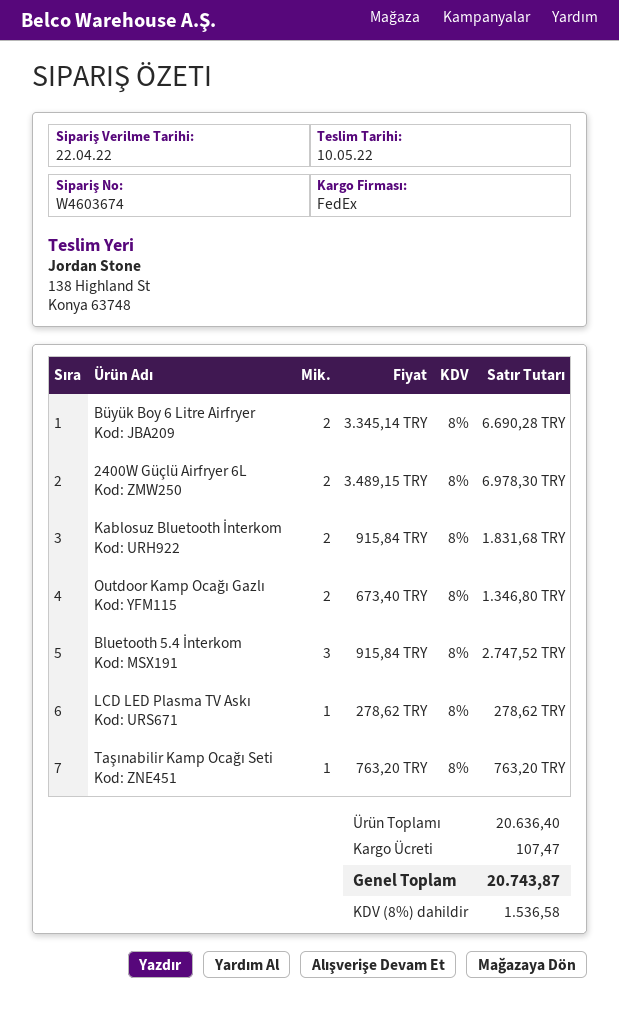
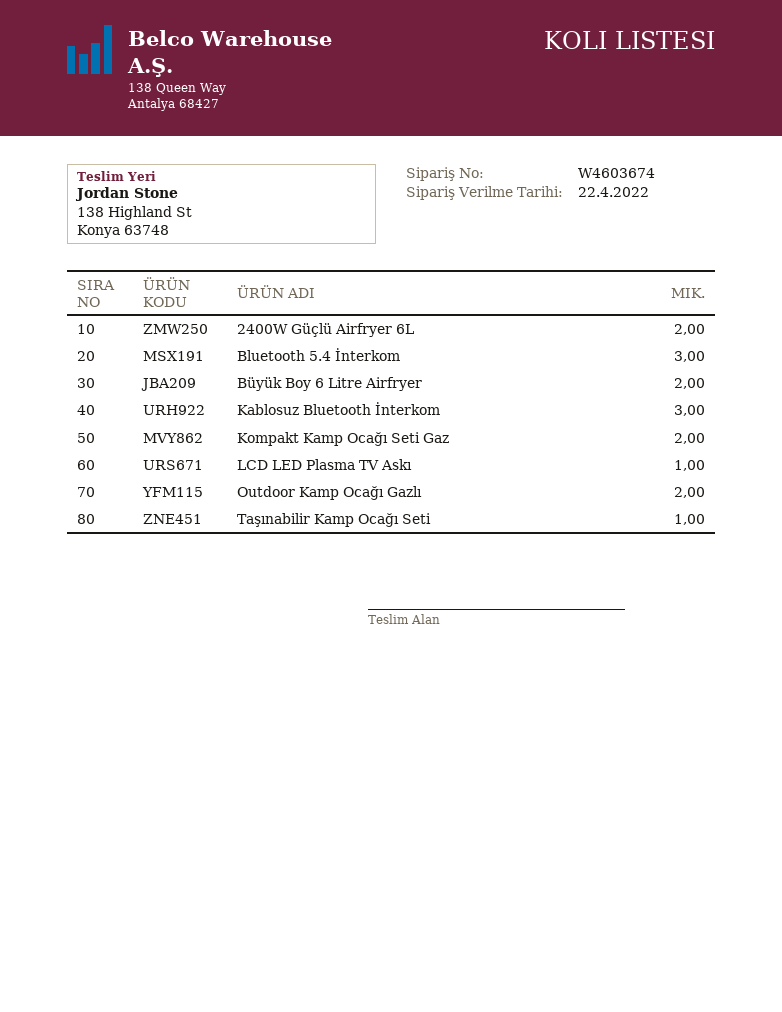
Kablosuz Bluetooth İnterkom: 2 -> 3
Kompakt Kamp Ocağı Seti Gaz: none -> 2

